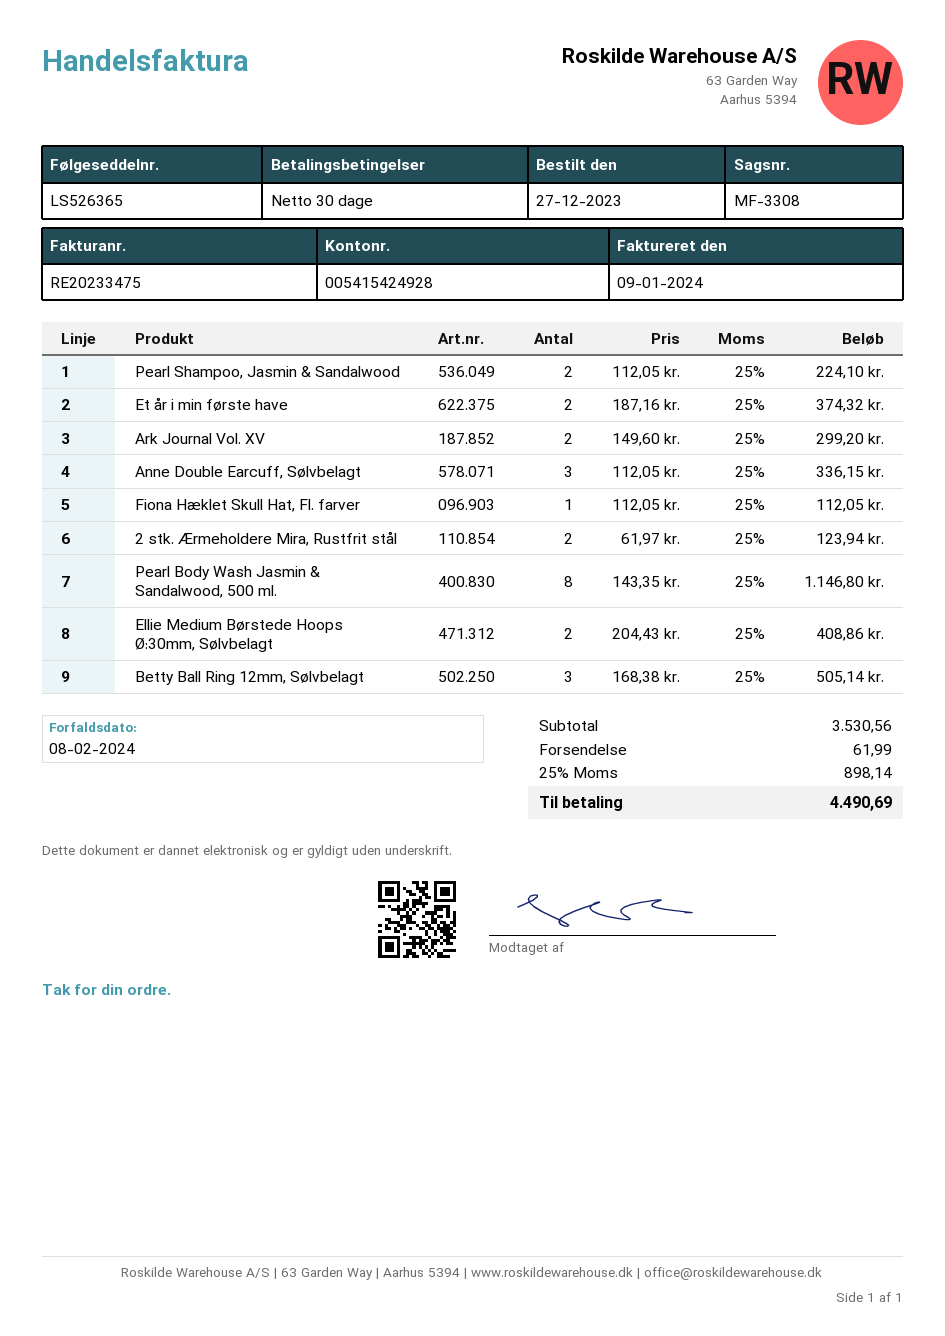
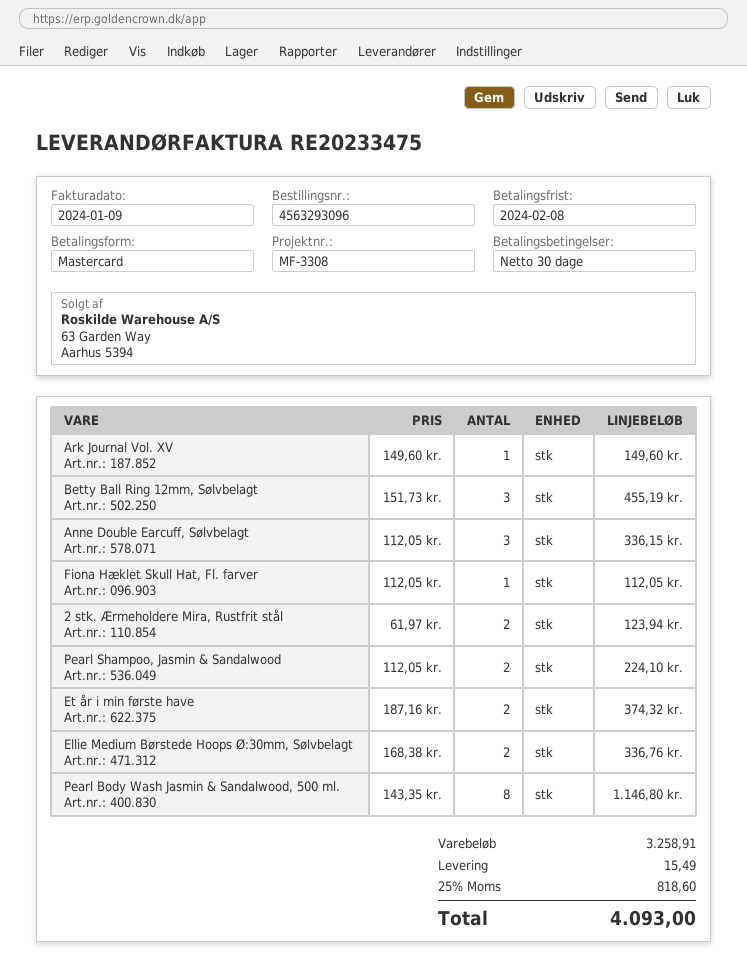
Ark Journal Vol. XV: 2 x 149.60 = 299.20 -> 1 x 149.60 = 149.60
Ellie Medium Børstede Hoops Ø:30mm, Sølvbelagt: 2 x 204.43 = 408.86 -> 2 x 168.38 = 336.76
Betty Ball Ring 12mm, Sølvbelagt: 3 x 168.38 = 505.14 -> 3 x 151.73 = 455.19
subtotal: 3530.56 -> 3258.91
shipping: 61.99 -> 15.49
tax: 25% = 898.14 -> 25% = 818.60
total: 4490.69 -> 4093.00

